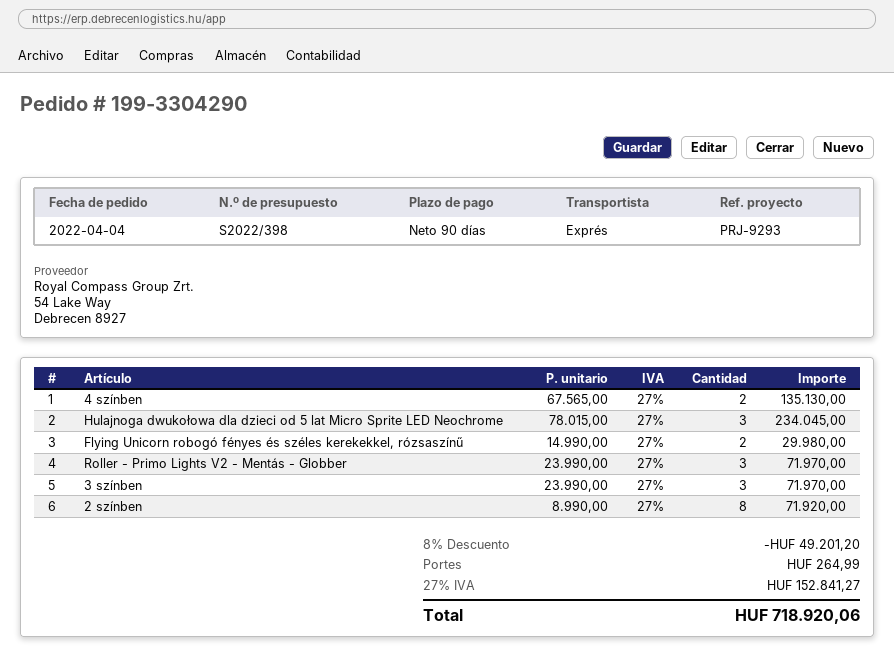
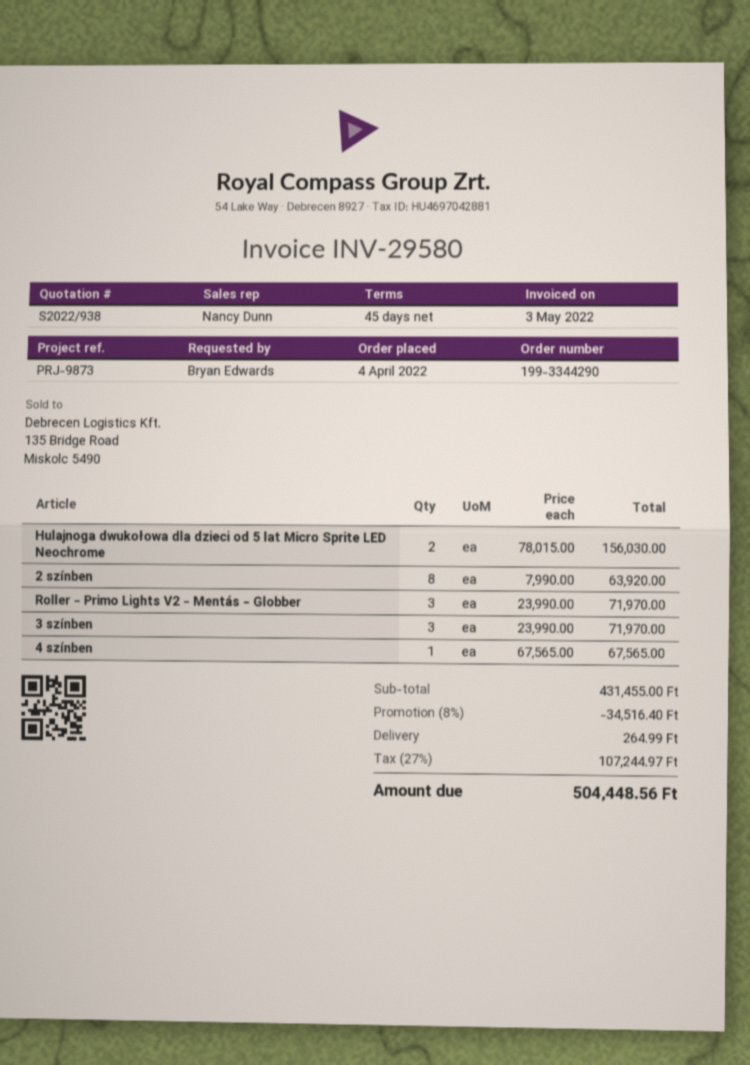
quote number: S2022/398 -> S2022/938
order number: 199-3304290 -> 199-3344290
payment terms: 90 days -> 45 days
reference: PRJ-9293 -> PRJ-9873
4 színben: 2 x 67565.00 = 135130.00 -> 1 x 67565.00 = 67565.00
Hulajnoga dwukołowa dla dzieci od 5 lat Micro Sprite LED Neochrome: 3 x 78015.00 = 234045.00 -> 2 x 78015.00 = 156030.00
Flying Unicorn robogó fényes és széles kerekekkel, rózsaszínű: 2 x 14990.00 = 29980.00 -> none
2 színben: 8 x 8990.00 = 71920.00 -> 8 x 7990.00 = 63920.00
discount: 8% = 49201.20 -> 8% = 34516.40
tax: 27% = 152841.27 -> 27% = 107244.97
total: 718920.06 -> 504448.56

